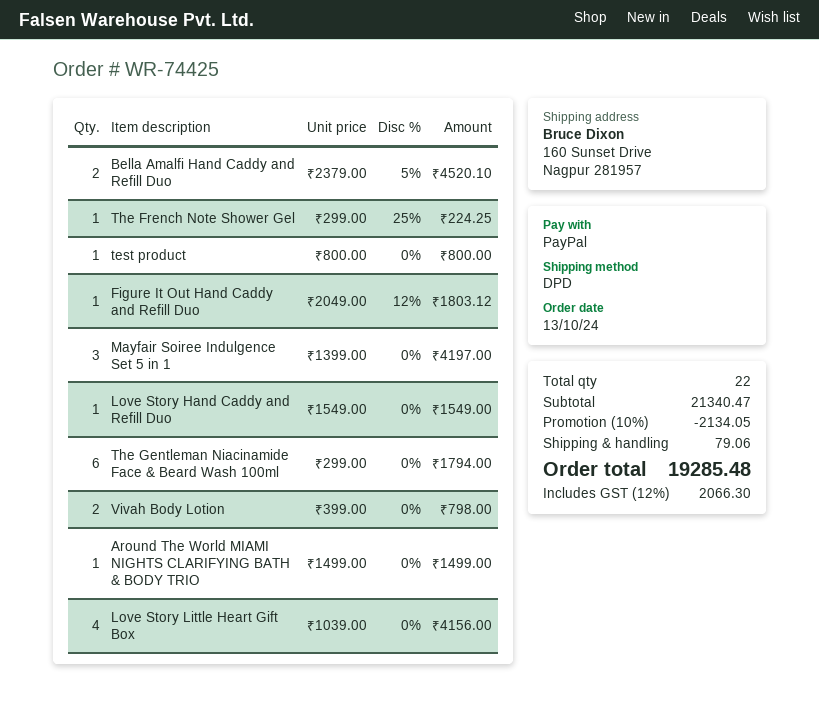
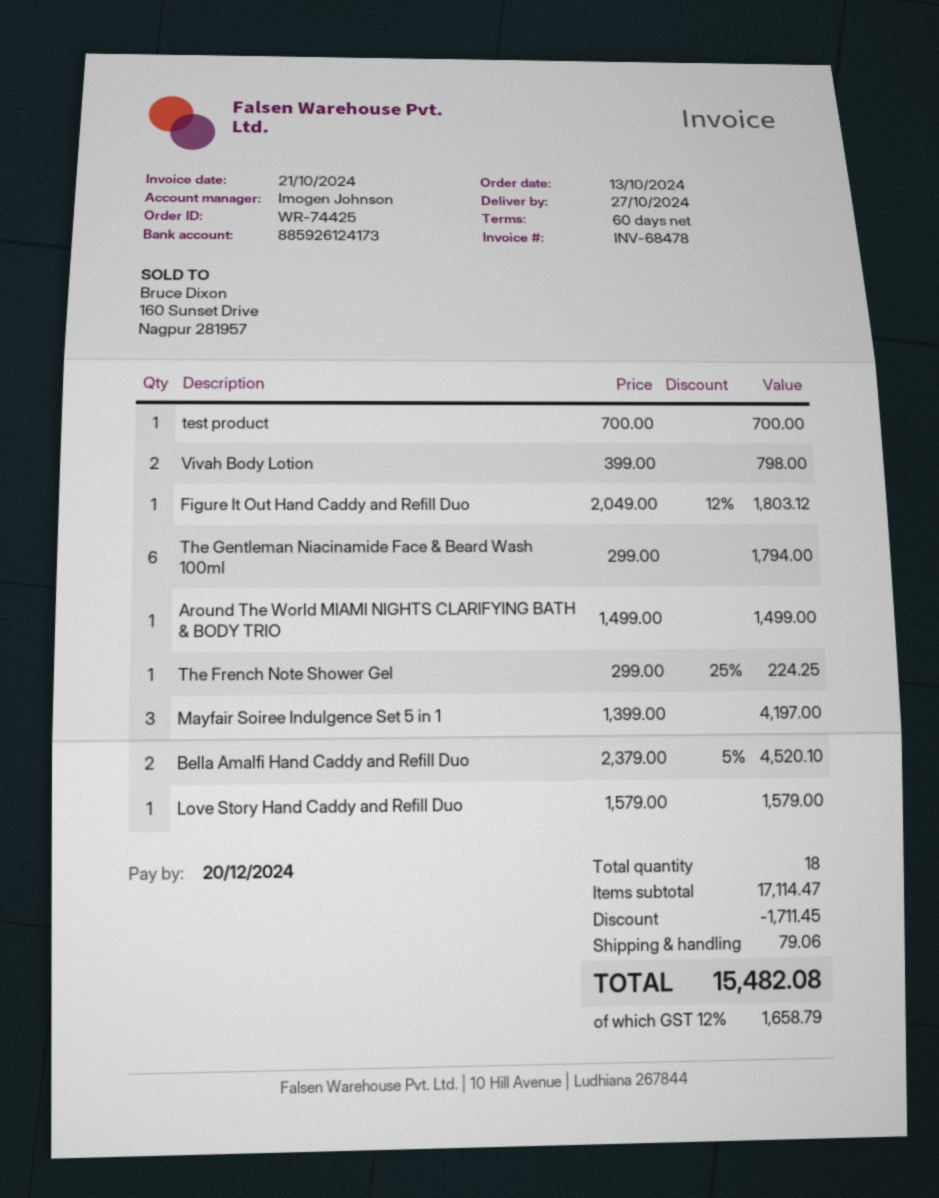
test product: 1 x 800.00 = 800.00 -> 1 x 700.00 = 700.00
Love Story Hand Caddy and Refill Duo: 1 x 1549.00 = 1549.00 -> 1 x 1579.00 = 1579.00
Love Story Little Heart Gift Box: 4 x 1039.00 = 4156.00 -> none
total quantity: 22 -> 18
subtotal: 21340.47 -> 17114.47
discount: 2134.05 -> 1711.45
tax: 12% = 2066.30 -> 12% = 1658.79
total: 19285.48 -> 15482.08

